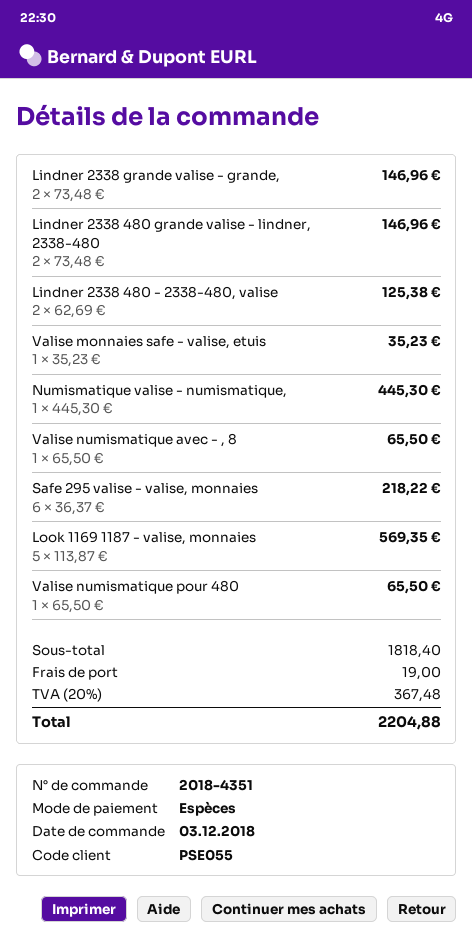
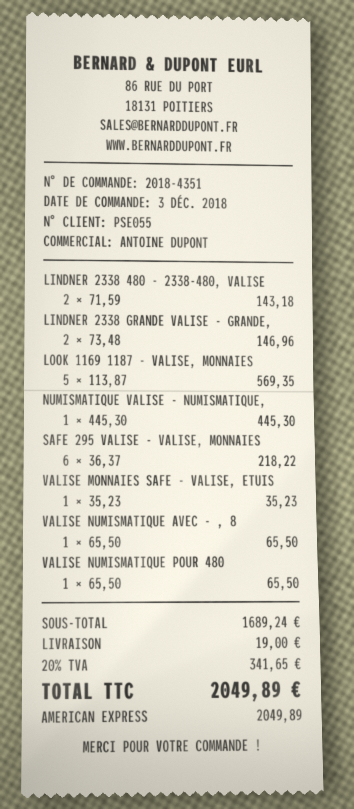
payment method: cash -> American Express
Lindner 2338 480 grande valise - lindner, 2338-480: 2 x 73.48 = 146.96 -> none
Lindner 2338 480 - 2338-480, valise: 2 x 62.69 = 125.38 -> 2 x 71.59 = 143.18
subtotal: 1818.40 -> 1689.24
tax: 20% = 367.48 -> 20% = 341.65
total: 2204.88 -> 2049.89

